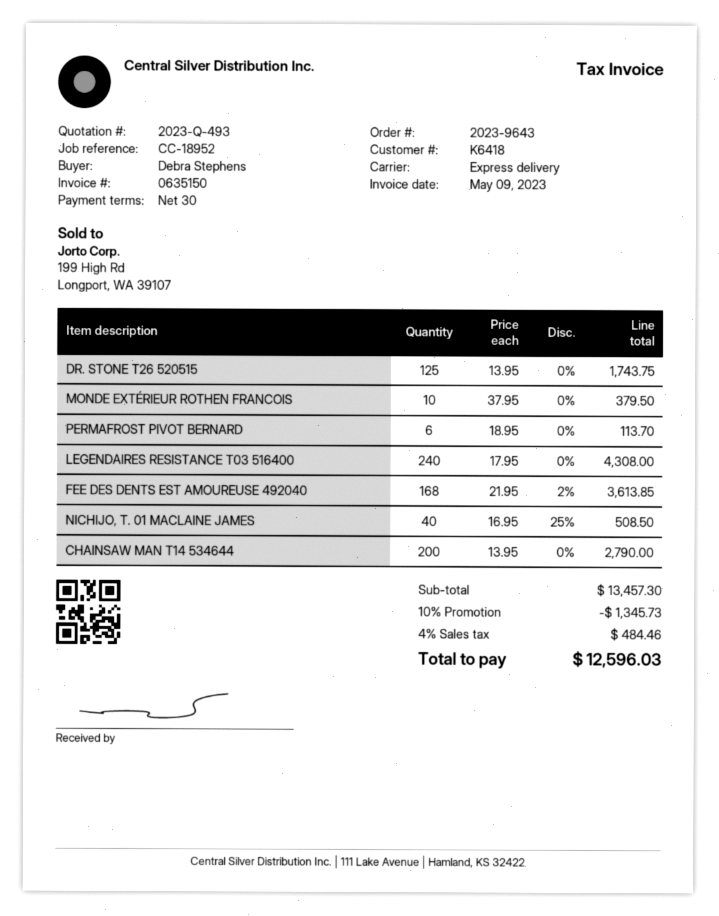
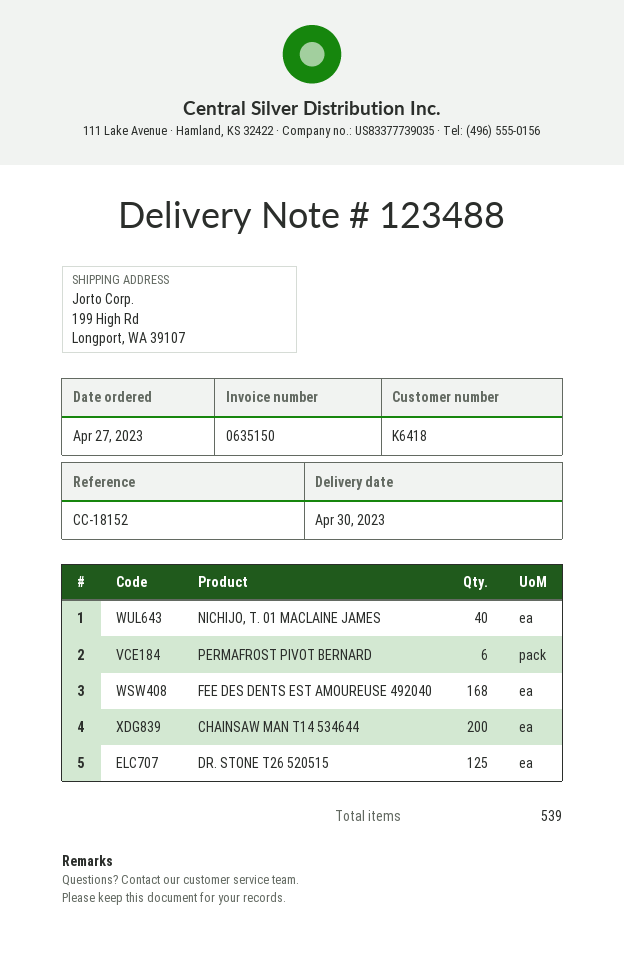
reference: CC-18952 -> CC-18152
MONDE EXTÉRIEUR ROTHEN FRANCOIS: 10 -> none
LEGENDAIRES RESISTANCE T03 516400: 240 -> none

